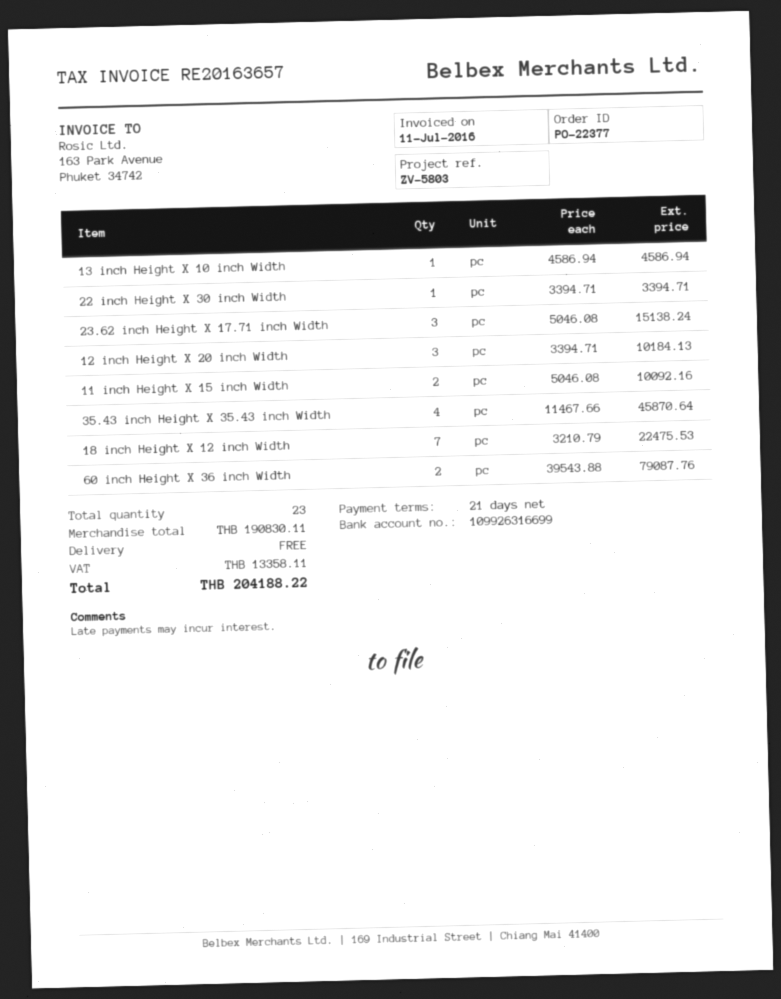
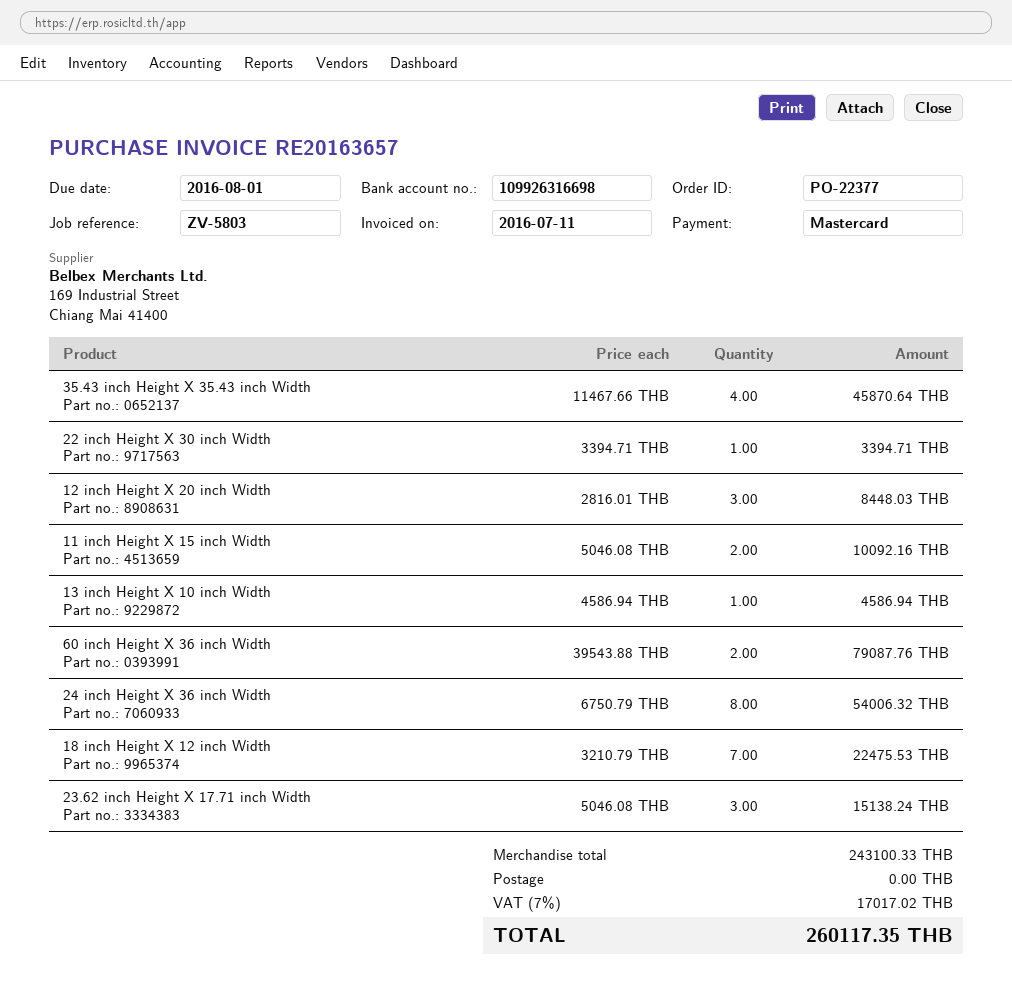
bank account: 109926316699 -> 109926316698
12 inch Height X 20 inch Width: 3 x 3394.71 = 10184.13 -> 3 x 2816.01 = 8448.03
24 inch Height X 36 inch Width: none -> 8 x 6750.79 = 54006.32
subtotal: 190830.11 -> 243100.33
tax: 13358.11 -> 17017.02
total: 204188.22 -> 260117.35

